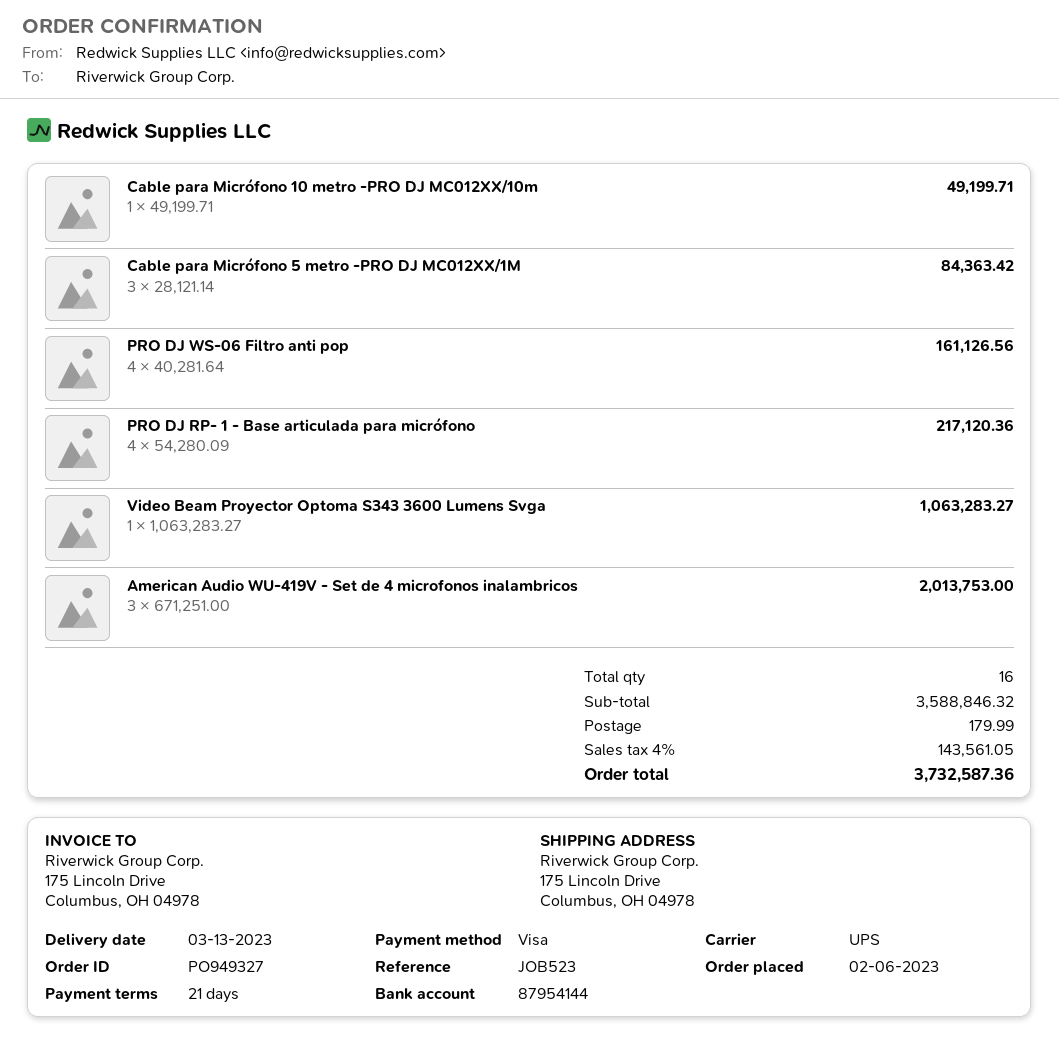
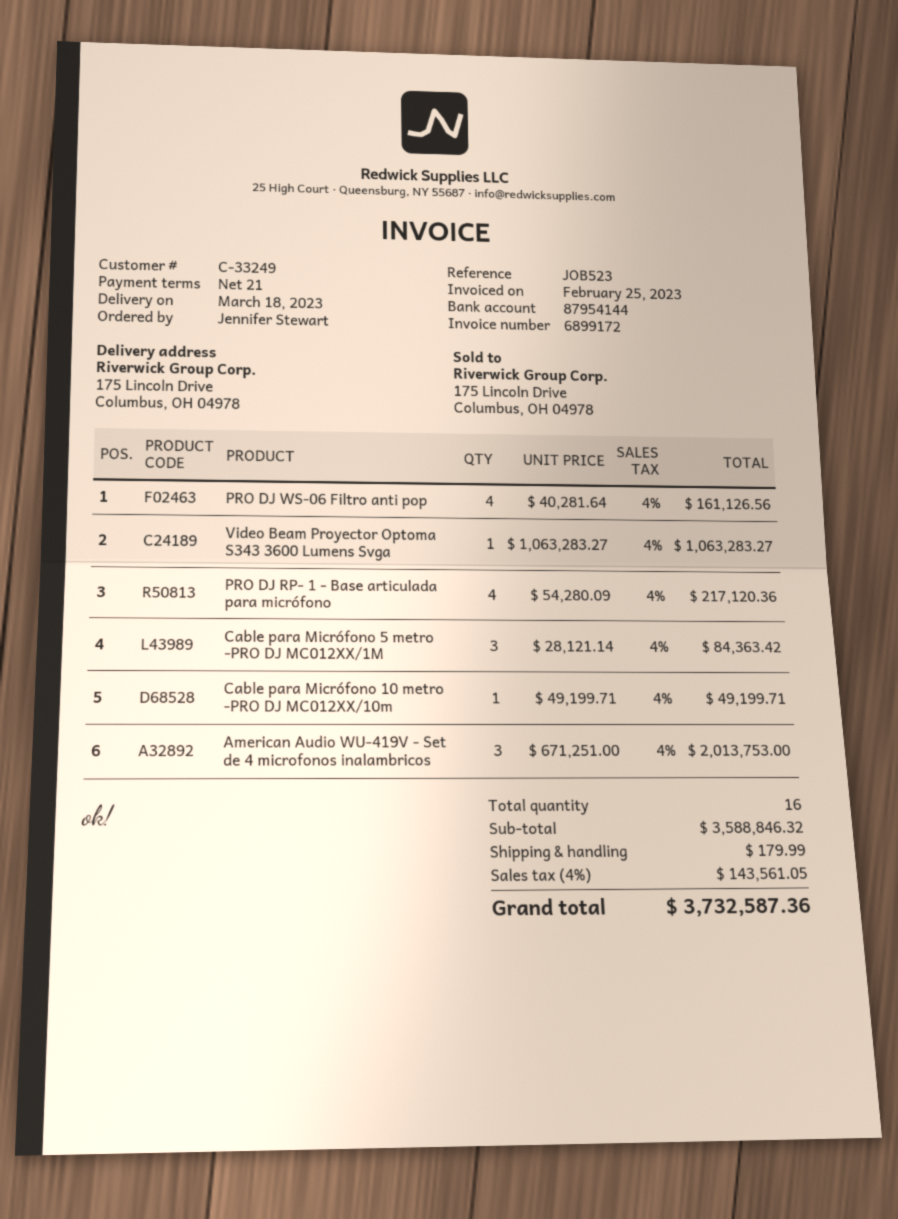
delivery date: 2023-03-13 -> 2023-03-18

